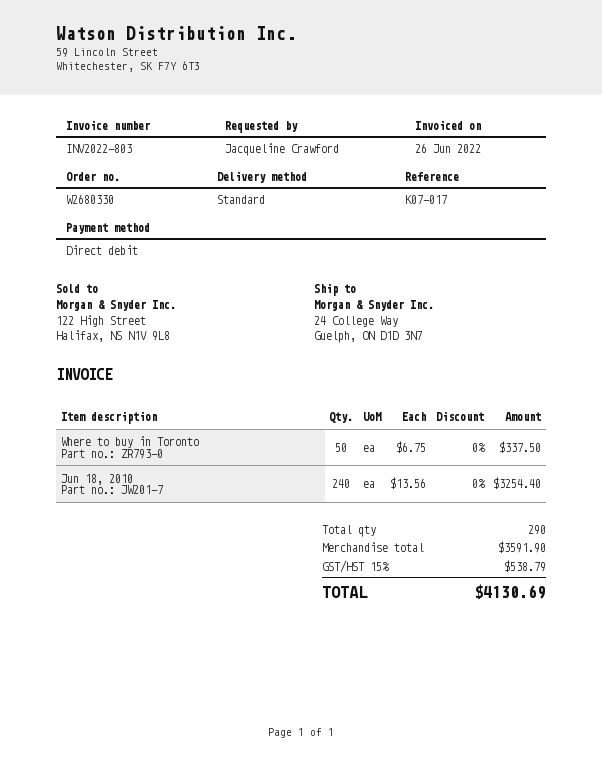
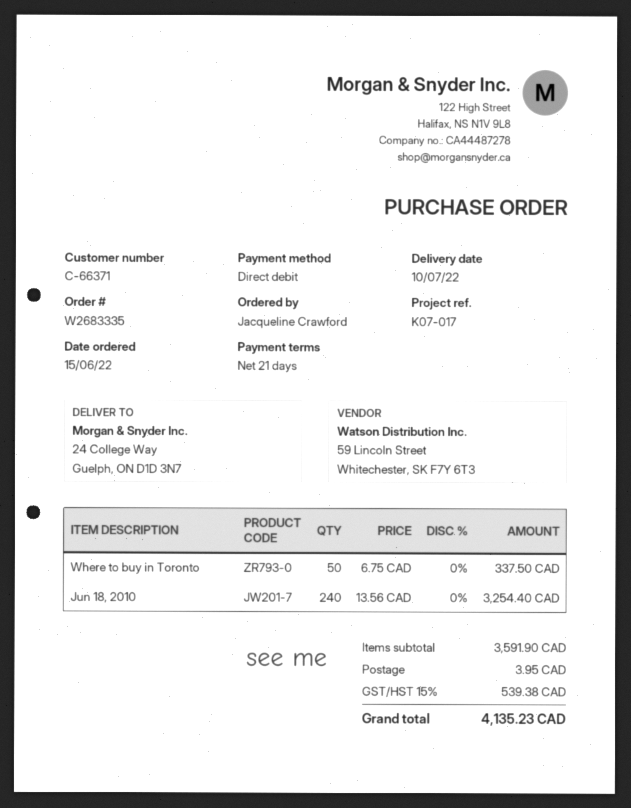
order number: W2680330 -> W2683335
shipping: none -> 3.95
tax: 15% = 538.79 -> 15% = 539.38
total: 4130.69 -> 4135.23

